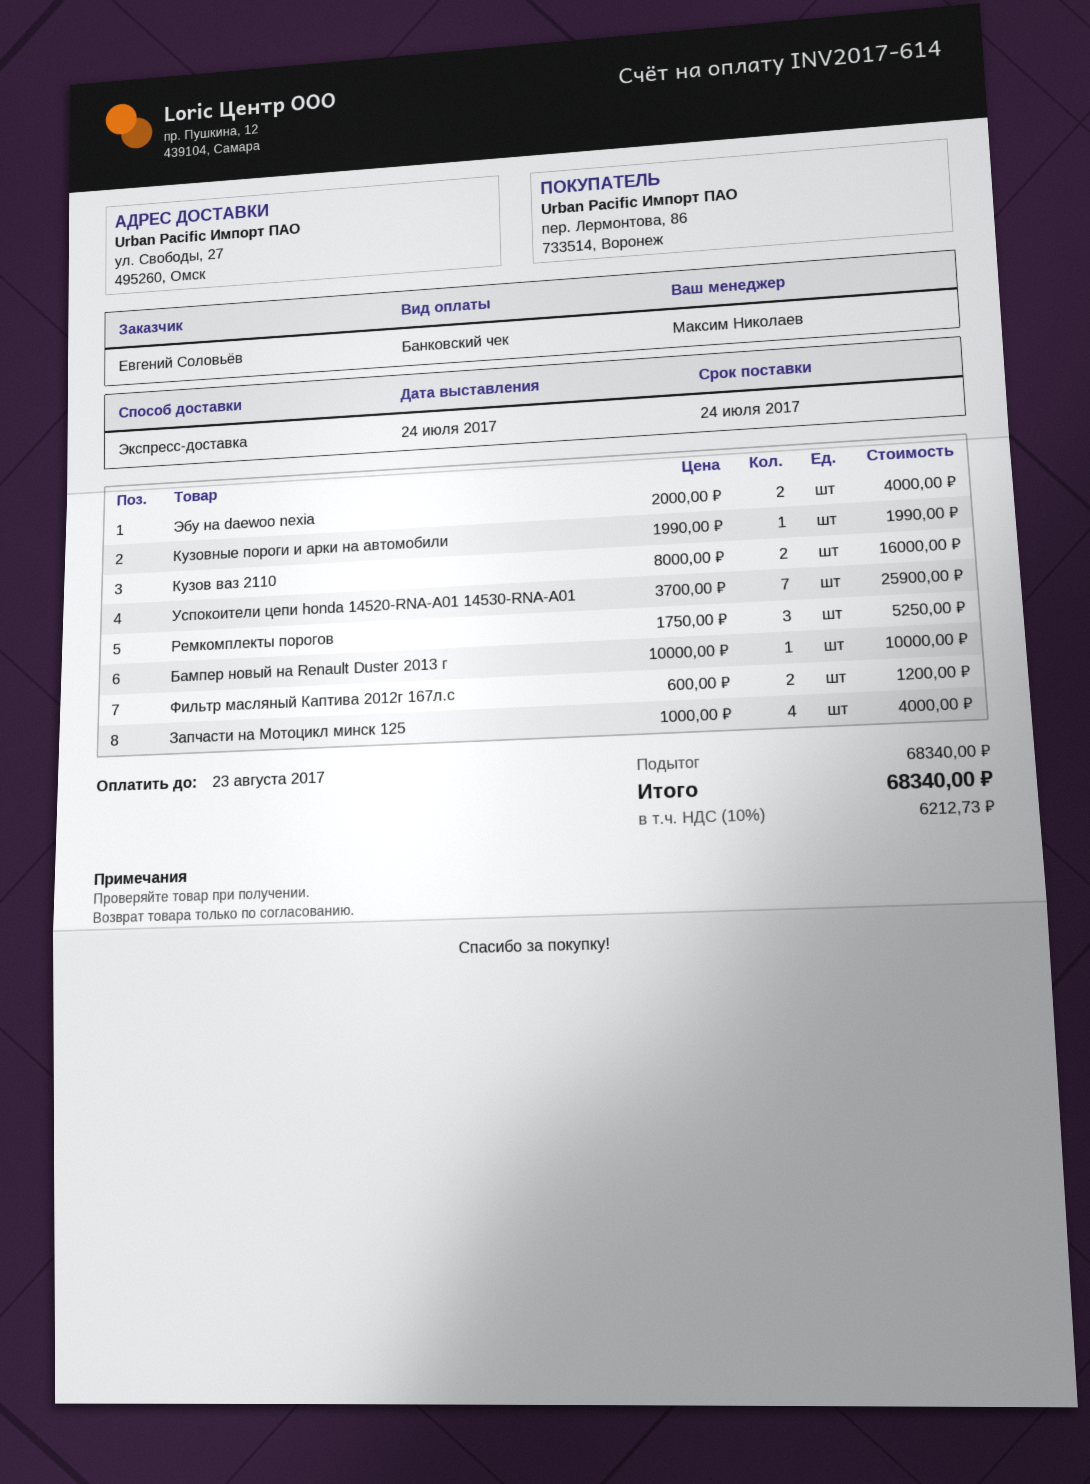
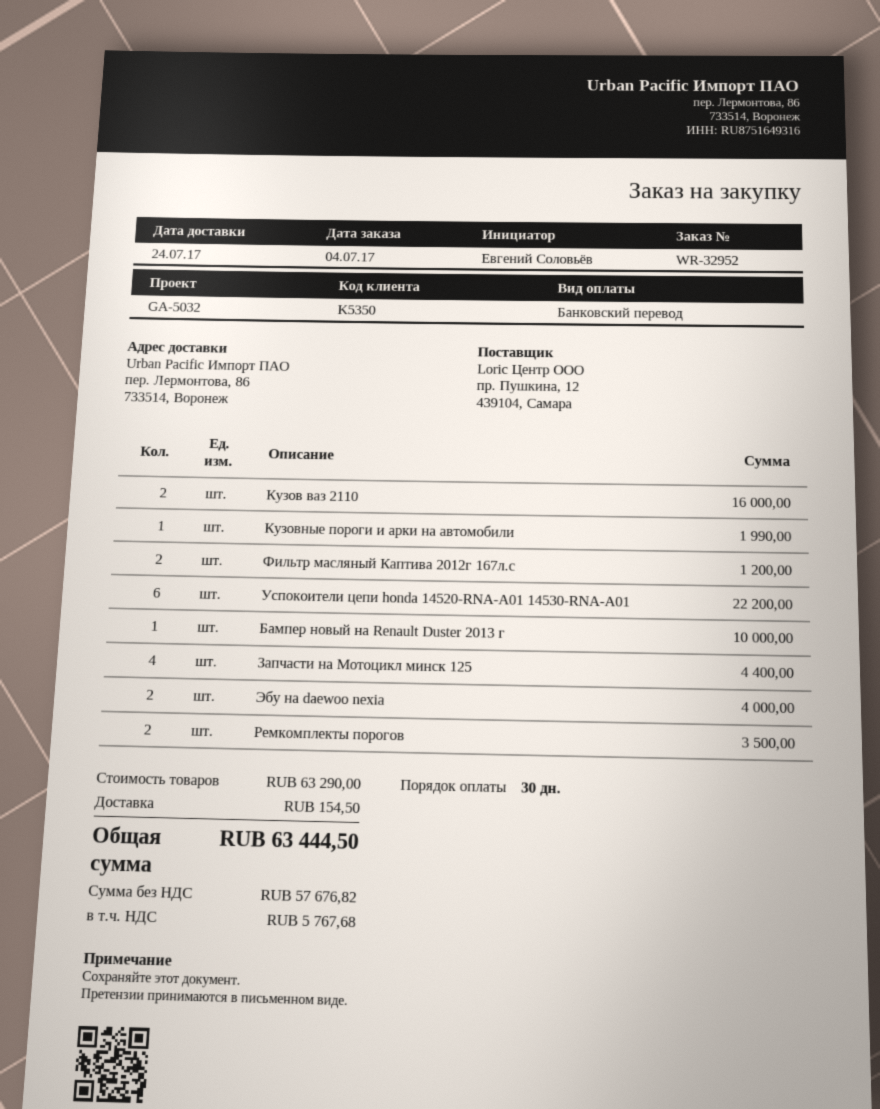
payment method: cheque -> bank transfer
ship to: ул. Свободы, 27, 495260, Омск -> пер. Лермонтова, 86, 733514, Воронеж
Успокоители цепи honda 14520-RNA-A01 14530-RNA-A01: 7 for 25900.00 -> 6 for 22200.00
Ремкомплекты порогов: 3 for 5250.00 -> 2 for 3500.00
Запчасти на Мотоцикл минск 125: 4 for 4000.00 -> 4 for 4400.00
subtotal: 68340.00 -> 63290.00
shipping: none -> 154.50
tax: 6212.73 -> 5767.68
total: 68340.00 -> 63444.50

